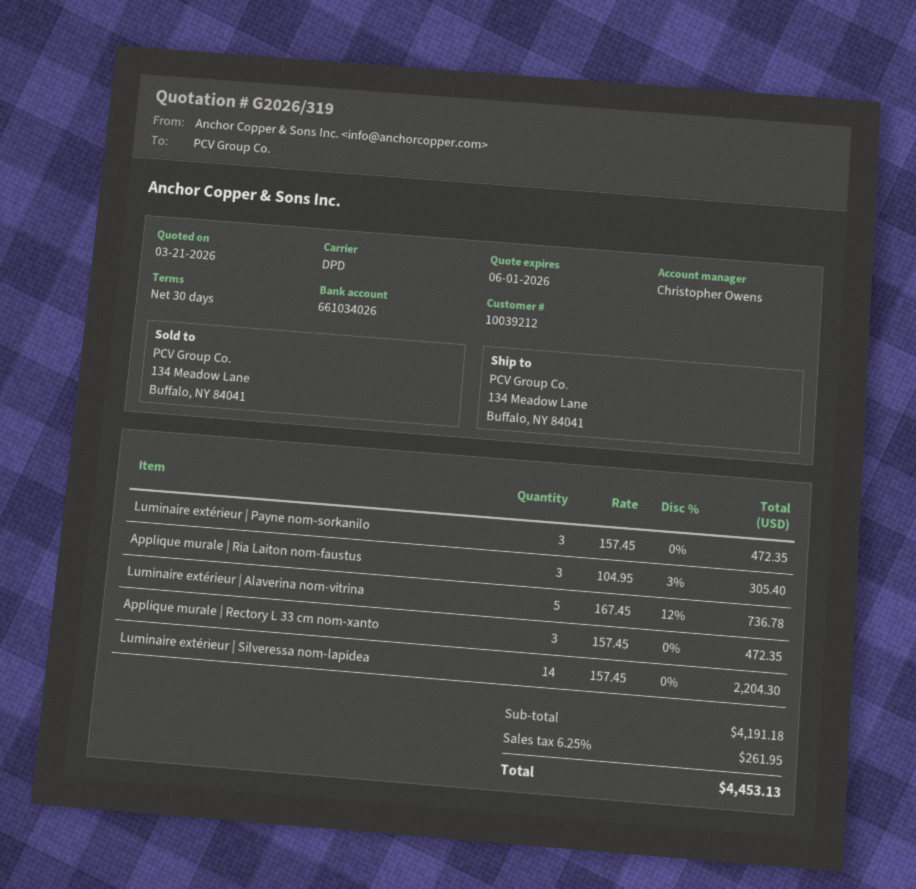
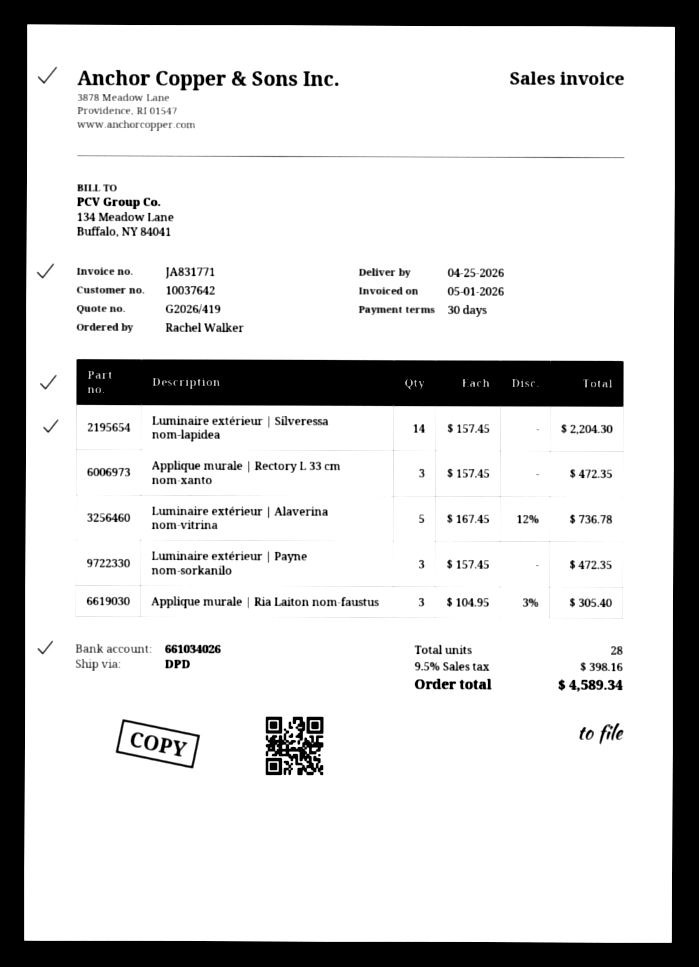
quote number: G2026/319 -> G2026/419
customer number: 10039212 -> 10037642
tax: 6.25% = 261.95 -> 9.5% = 398.16
total: 4453.13 -> 4589.34

